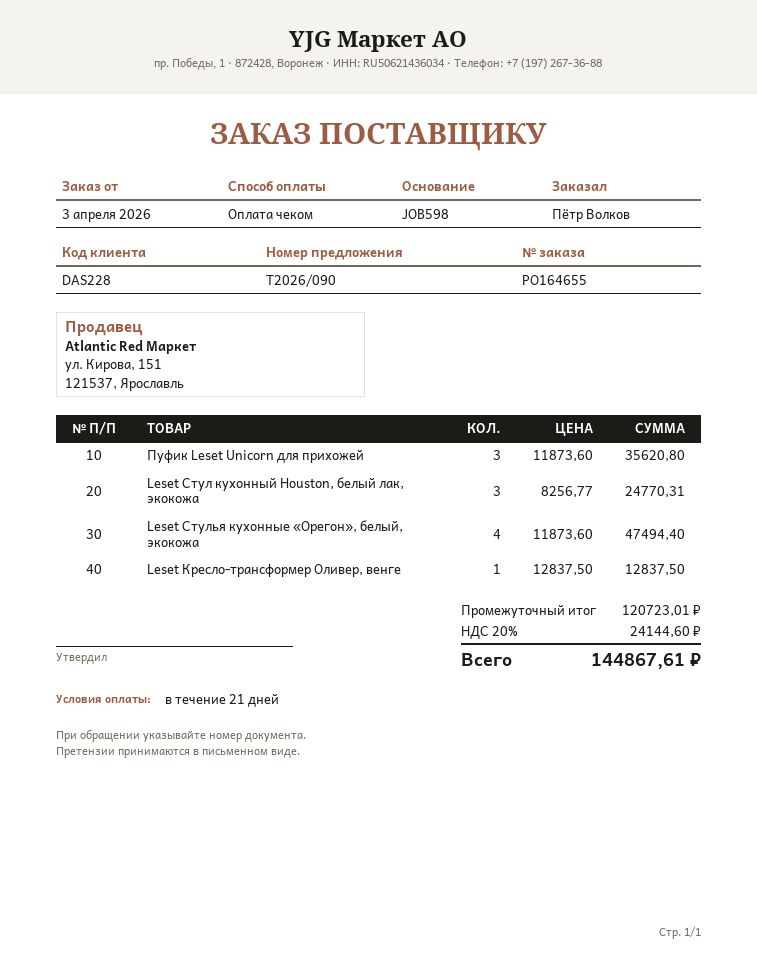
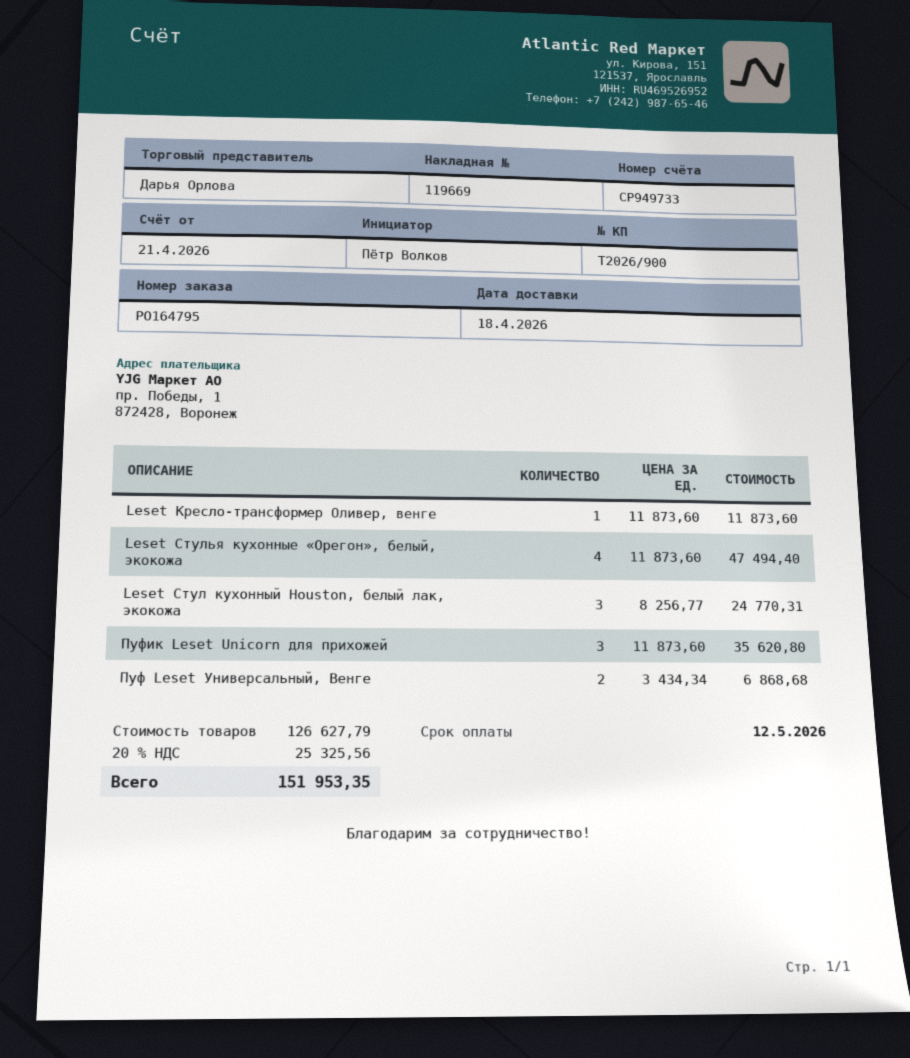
quote number: T2026/090 -> T2026/900
order number: PO164655 -> PO164795
Leset Кресло-трансформер Оливер, венге: 1 x 12837.50 = 12837.50 -> 1 x 11873.60 = 11873.60
Пуф Leset Универсальный, Венге: none -> 2 x 3434.34 = 6868.68
subtotal: 120723.01 -> 126627.79
tax: 20% = 24144.60 -> 20% = 25325.56
total: 144867.61 -> 151953.35

